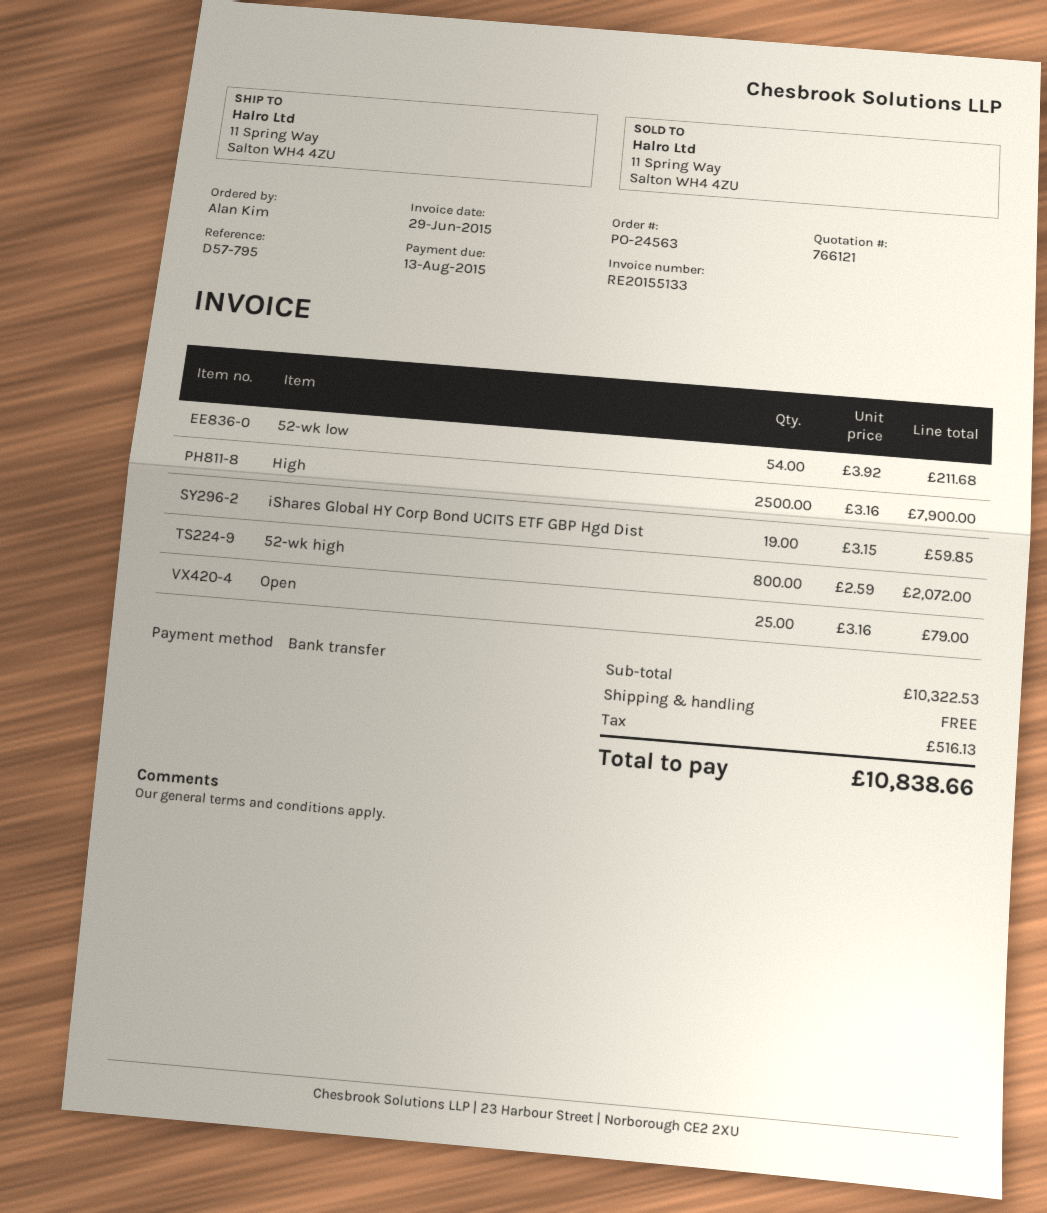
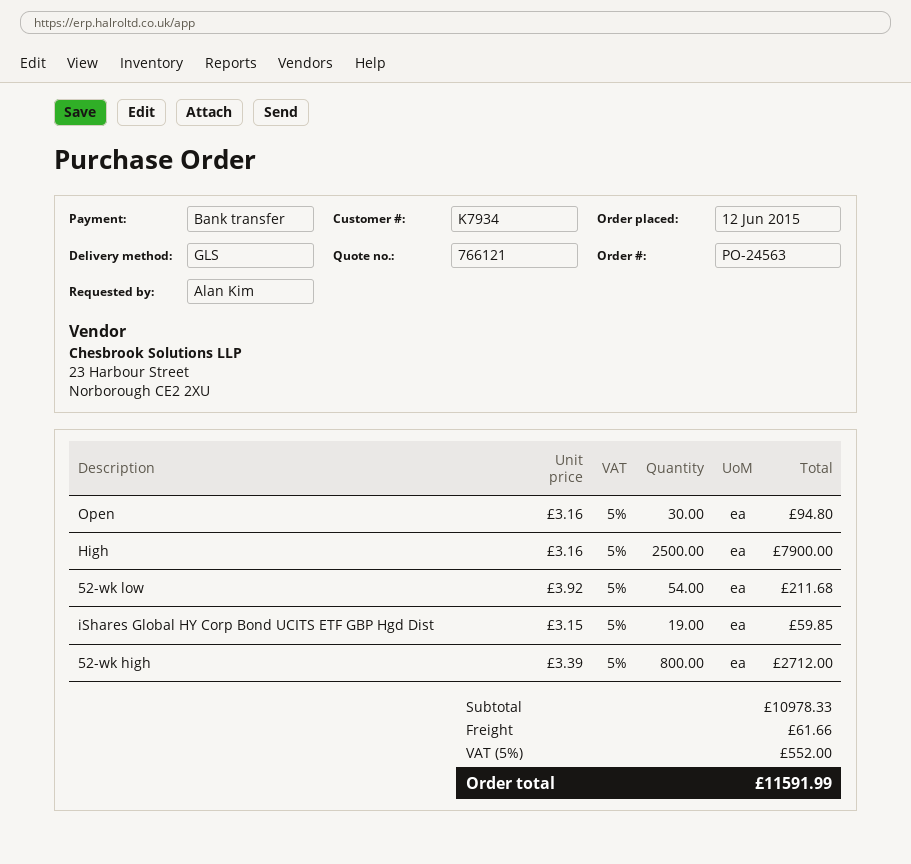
52-wk high: 800 x 2.59 = 2072.00 -> 800 x 3.39 = 2712.00
Open: 25 x 3.16 = 79.00 -> 30 x 3.16 = 94.80
subtotal: 10322.53 -> 10978.33
shipping: 0.00 -> 61.66
tax: 516.13 -> 552.00
total: 10838.66 -> 11591.99

